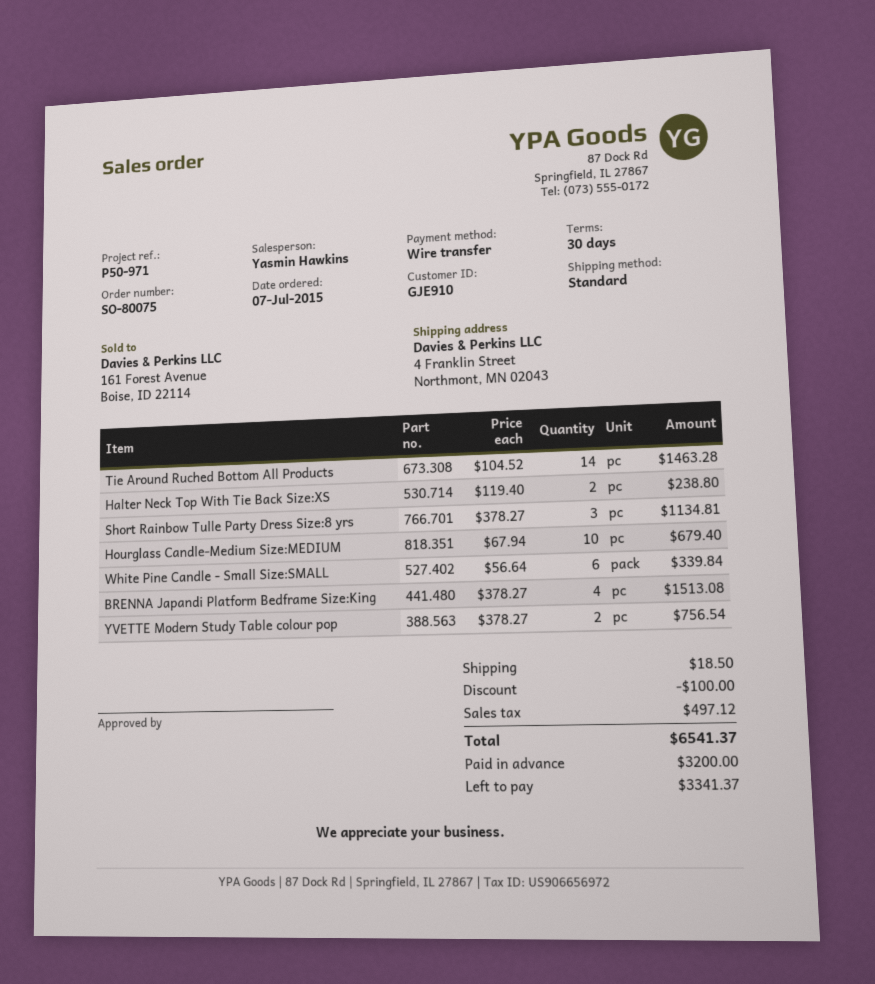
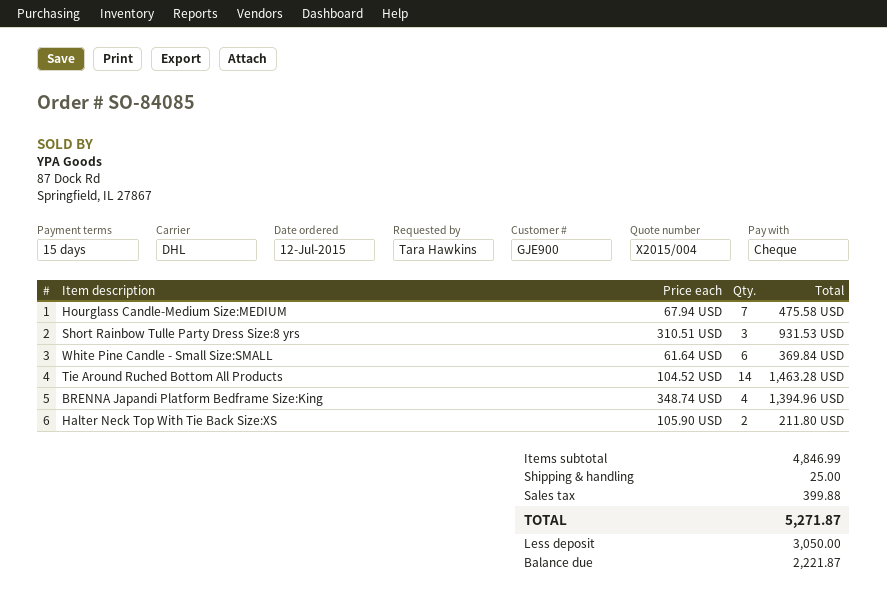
order number: SO-80075 -> SO-84085
order date: 2015-07-07 -> 2015-07-12
payment terms: 30 days -> 15 days
customer number: GJE910 -> GJE900
payment method: bank transfer -> cheque
shipping method: standard -> DHL
Halter Neck Top With Tie Back Size:XS: 2 x 119.40 = 238.80 -> 2 x 105.90 = 211.80
Short Rainbow Tulle Party Dress Size:8 yrs: 3 x 378.27 = 1134.81 -> 3 x 310.51 = 931.53
Hourglass Candle-Medium Size:MEDIUM: 10 x 67.94 = 679.40 -> 7 x 67.94 = 475.58
White Pine Candle - Small Size:SMALL: 6 x 56.64 = 339.84 -> 6 x 61.64 = 369.84
BRENNA Japandi Platform Bedframe Size:King: 4 x 378.27 = 1513.08 -> 4 x 348.74 = 1394.96
YVETTE Modern Study Table colour pop: 2 x 378.27 = 756.54 -> none
discount: 100.00 -> none
shipping: 18.50 -> 25.00
tax: 497.12 -> 399.88
total: 6541.37 -> 5271.87
deposit: 3200.00 -> 3050.00
balance: 3341.37 -> 2221.87

